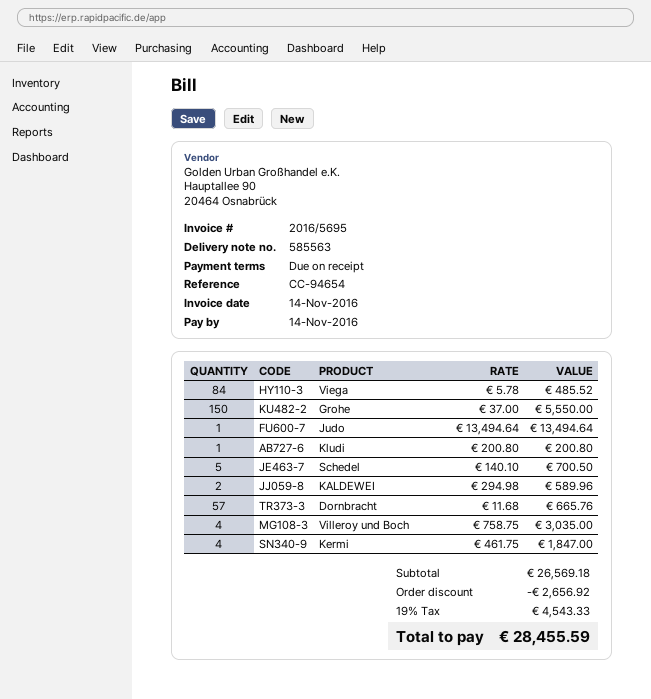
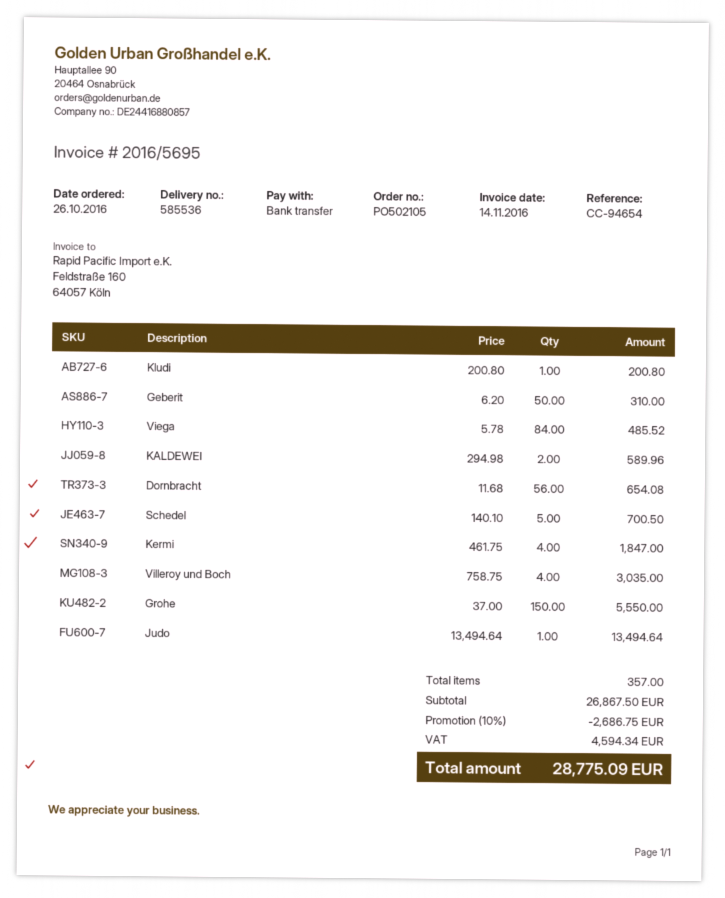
delivery note number: 585563 -> 585536
Dornbracht: 57 x 11.68 = 665.76 -> 56 x 11.68 = 654.08
Geberit: none -> 50 x 6.20 = 310.00
subtotal: 26569.18 -> 26867.50
discount: 2656.92 -> 2686.75
tax: 4543.33 -> 4594.34
total: 28455.59 -> 28775.09

